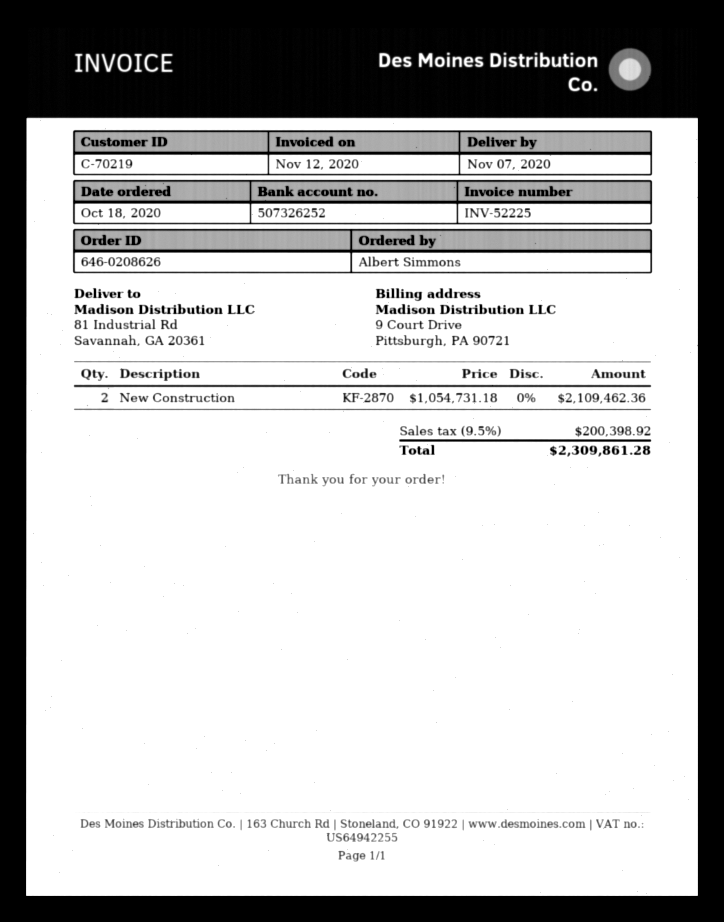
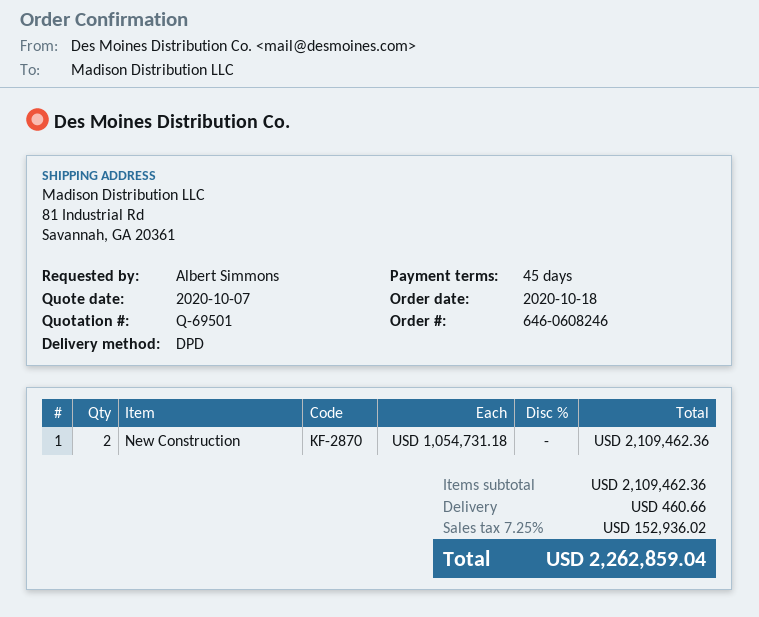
order number: 646-0208626 -> 646-0608246
shipping: none -> 460.66
tax: 9.5% = 200398.92 -> 7.25% = 152936.02
total: 2309861.28 -> 2262859.04

